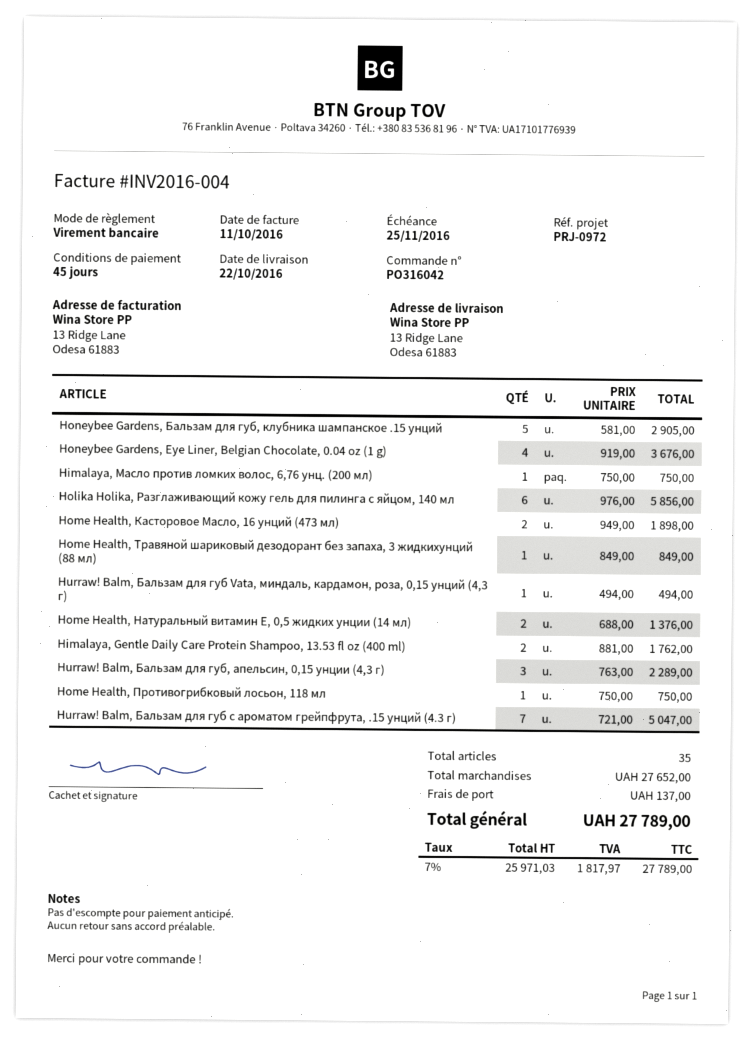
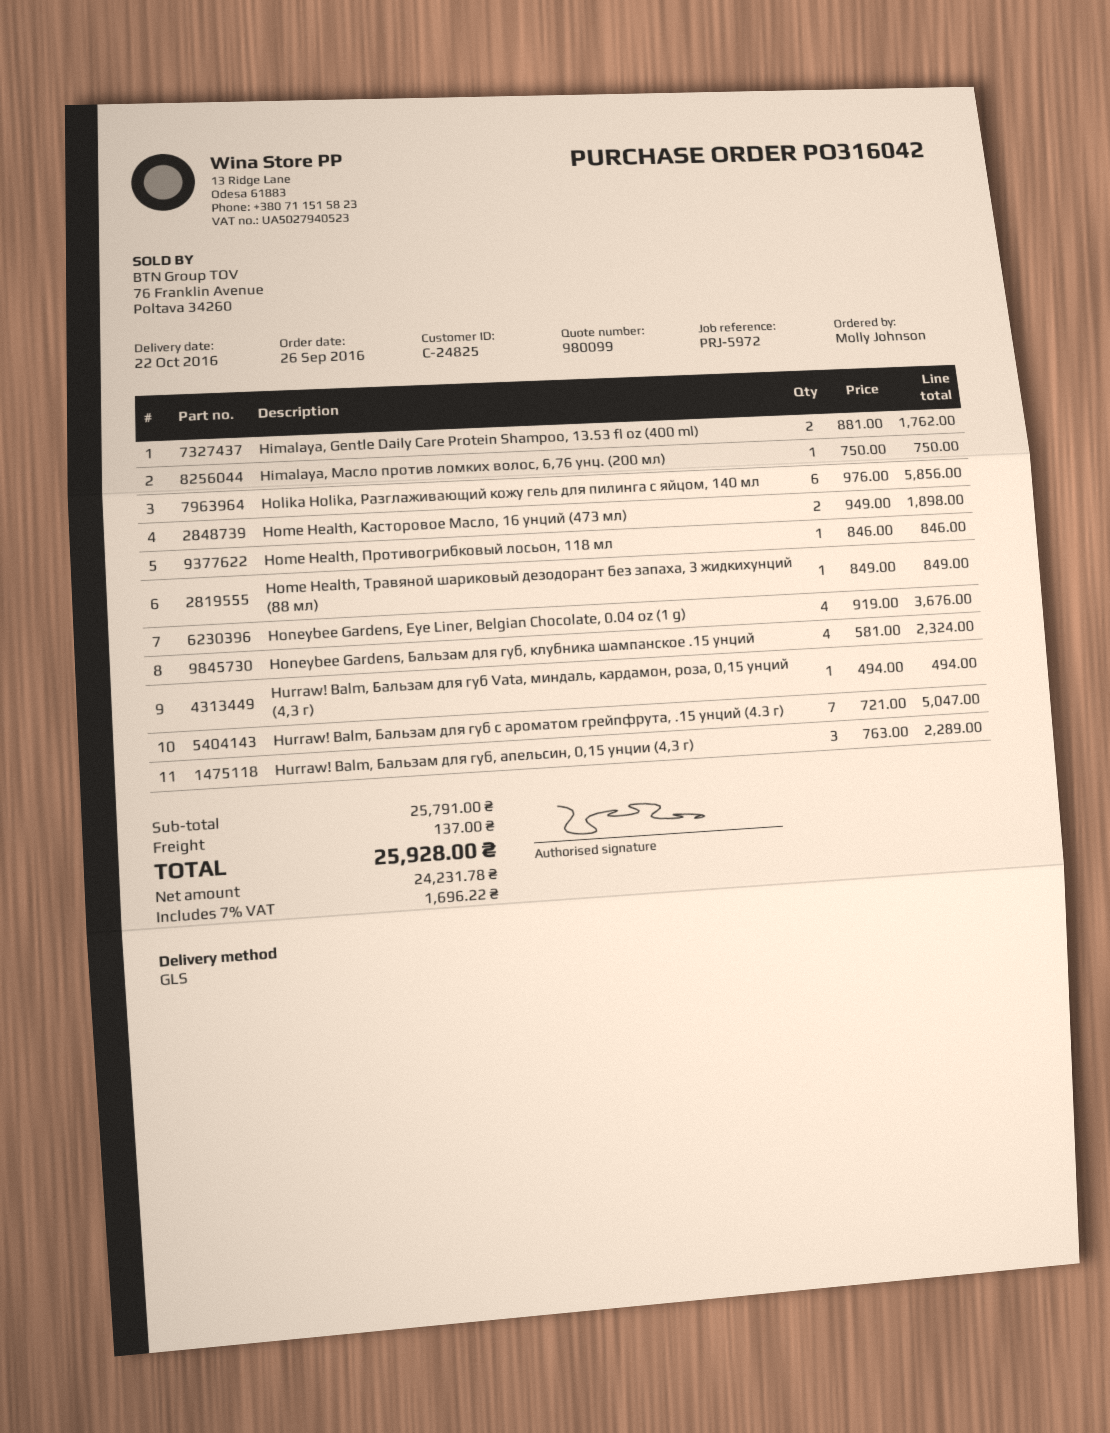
reference: PRJ-0972 -> PRJ-5972
Honeybee Gardens, Бальзам для губ, клубника шампанское .15 унций: 5 x 581.00 = 2905.00 -> 4 x 581.00 = 2324.00
Home Health, Натуральный витамин Е, 0,5 жидких унции (14 мл): 2 x 688.00 = 1376.00 -> none
Home Health, Противогрибковый лосьон, 118 мл: 1 x 750.00 = 750.00 -> 1 x 846.00 = 846.00
subtotal: 27652.00 -> 25791.00
net: 25971.03 -> 24231.78
tax: 7% = 1817.97 -> 7% = 1696.22
total: 27789.00 -> 25928.00

